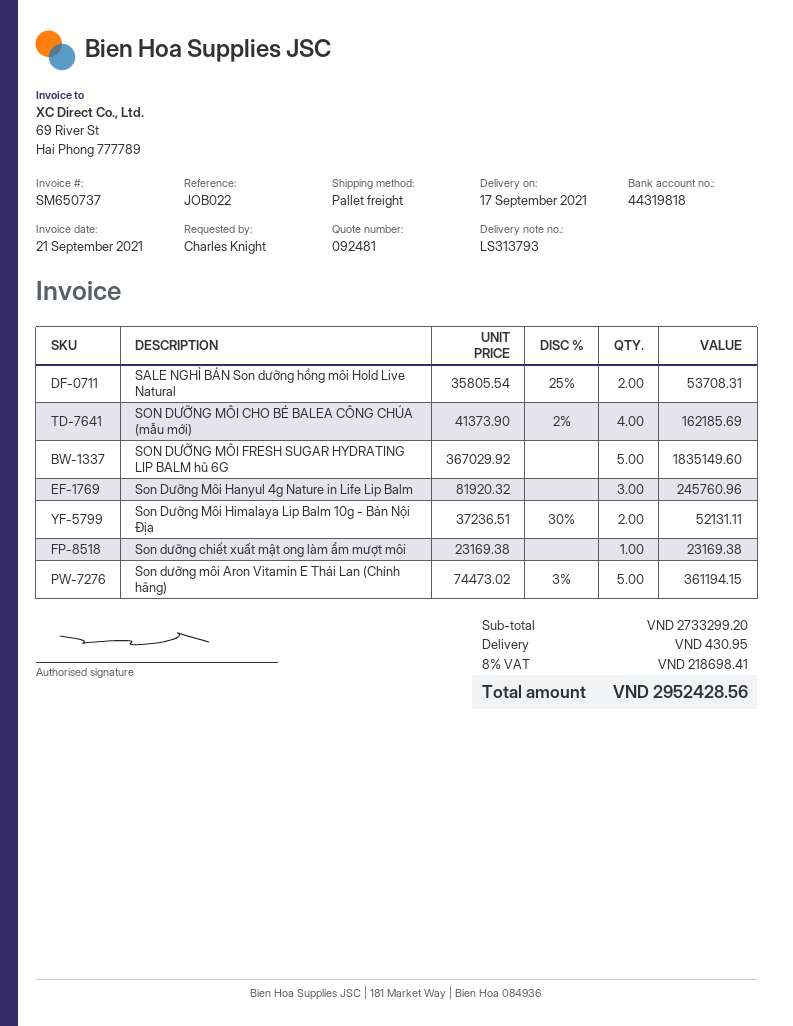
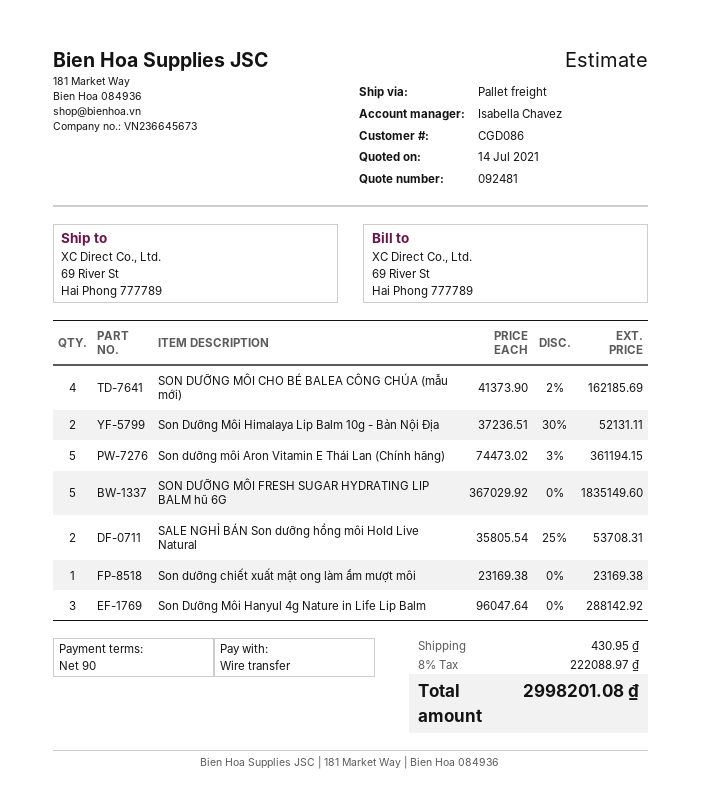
Son Dưỡng Môi Hanyul 4g Nature in Life Lip Balm: 3 x 81920.32 = 245760.96 -> 3 x 96047.64 = 288142.92
tax: 8% = 218698.41 -> 8% = 222088.97
total: 2952428.56 -> 2998201.08

